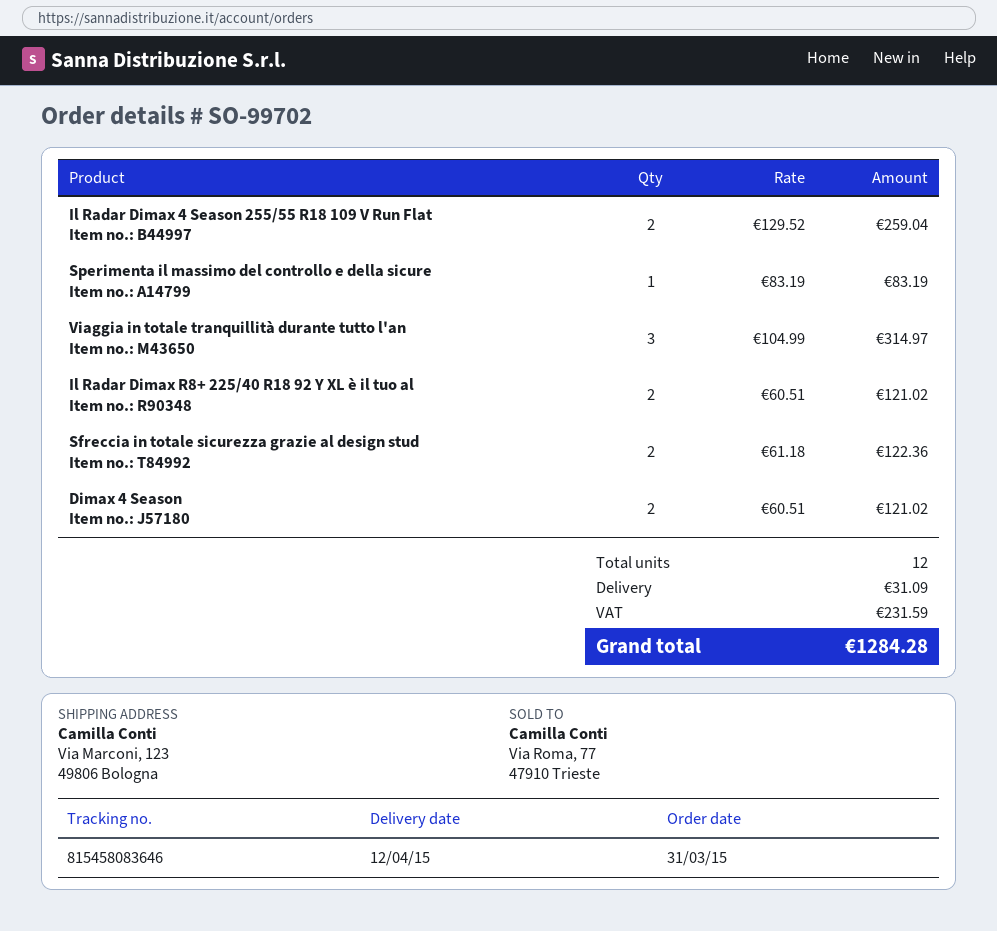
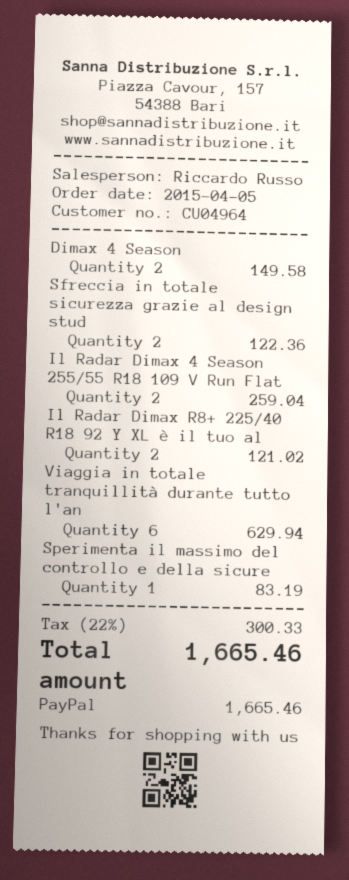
order date: 2015-03-31 -> 2015-04-05
Viaggia in totale tranquillità durante tutto l'an: 3 for 314.97 -> 6 for 629.94
Dimax 4 Season: 2 for 121.02 -> 2 for 149.58
shipping: 31.09 -> none
tax: 231.59 -> 300.33
total: 1284.28 -> 1665.46

